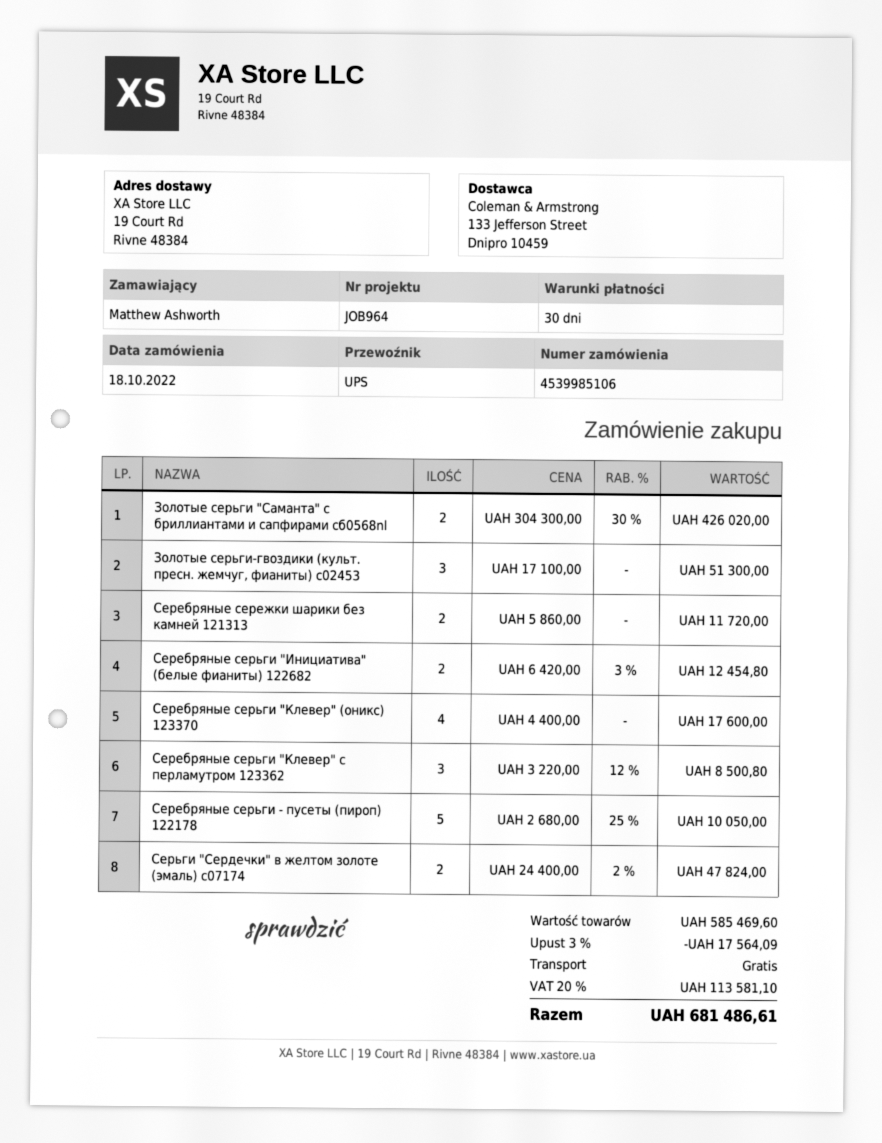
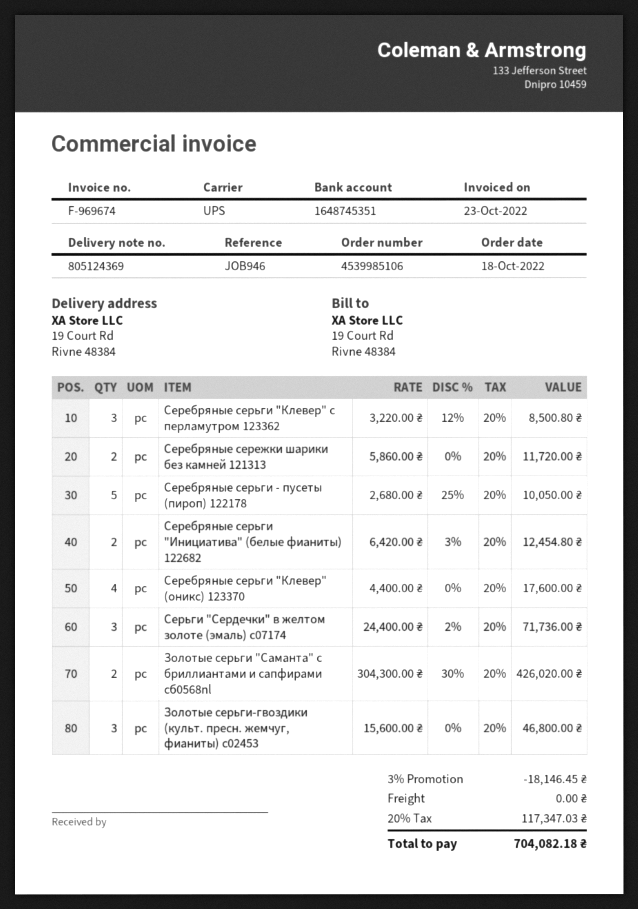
reference: JOB964 -> JOB946
Золотые серьги-гвоздики (культ. пресн. жемчуг, фианиты) с02453: 3 x 17100.00 = 51300.00 -> 3 x 15600.00 = 46800.00
Серьги "Сердечки" в желтом золоте (эмаль) с07174: 2 x 24400.00 - 2% = 47824.00 -> 3 x 24400.00 - 2% = 71736.00
discount: 3% = 17564.09 -> 3% = 18146.45
tax: 20% = 113581.10 -> 20% = 117347.03
total: 681486.61 -> 704082.18

